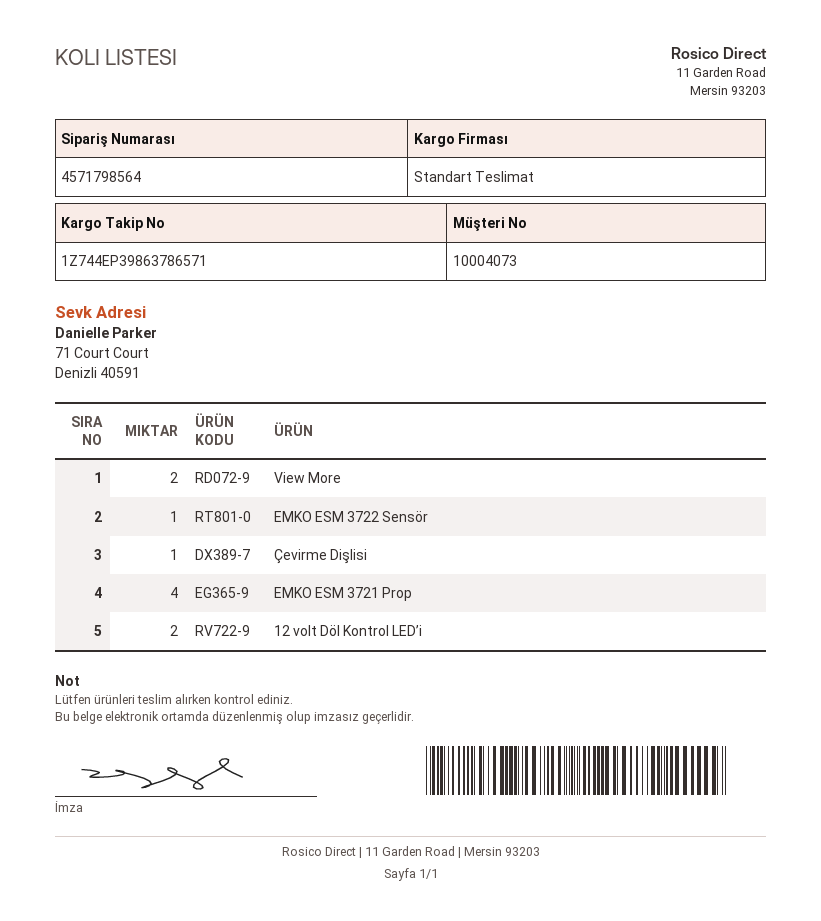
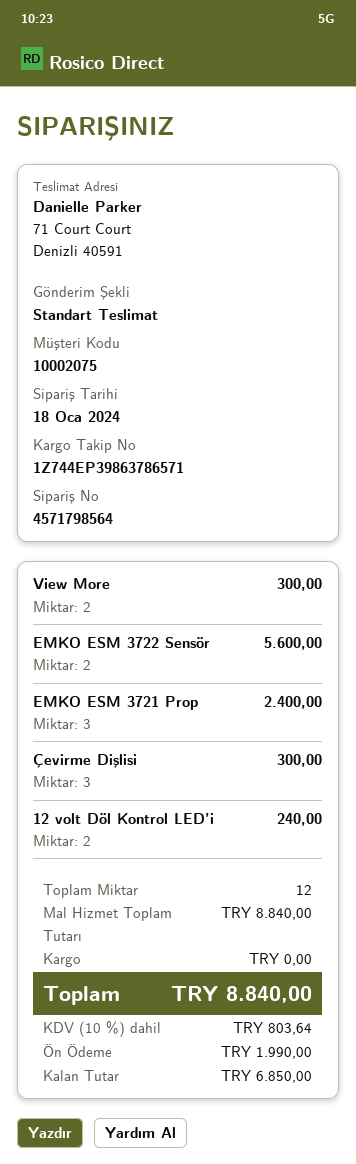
customer number: 10004073 -> 10002075
EMKO ESM 3722 Sensör: 1 -> 2
Çevirme Dişlisi: 1 -> 3
EMKO ESM 3721 Prop: 4 -> 3

